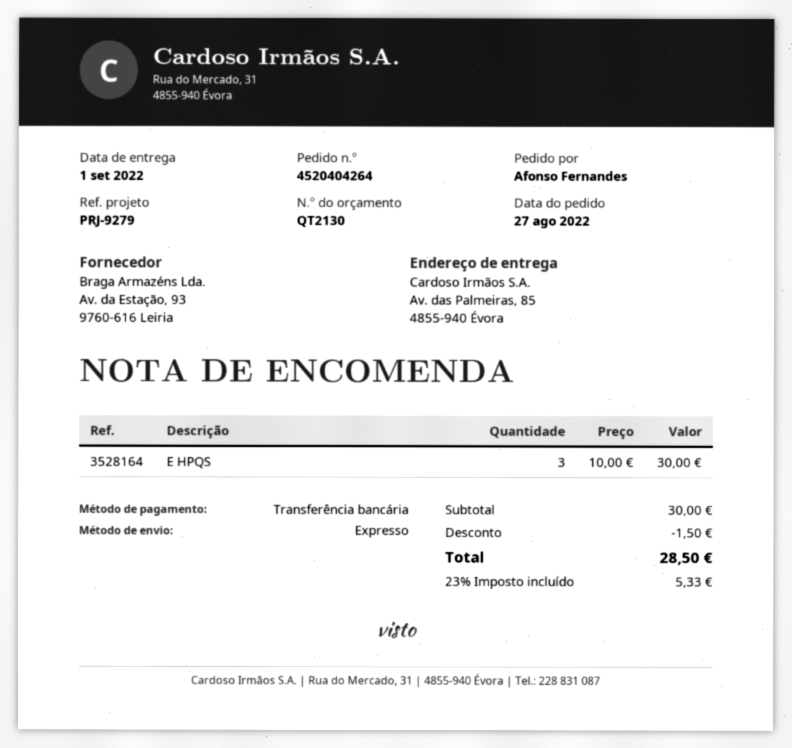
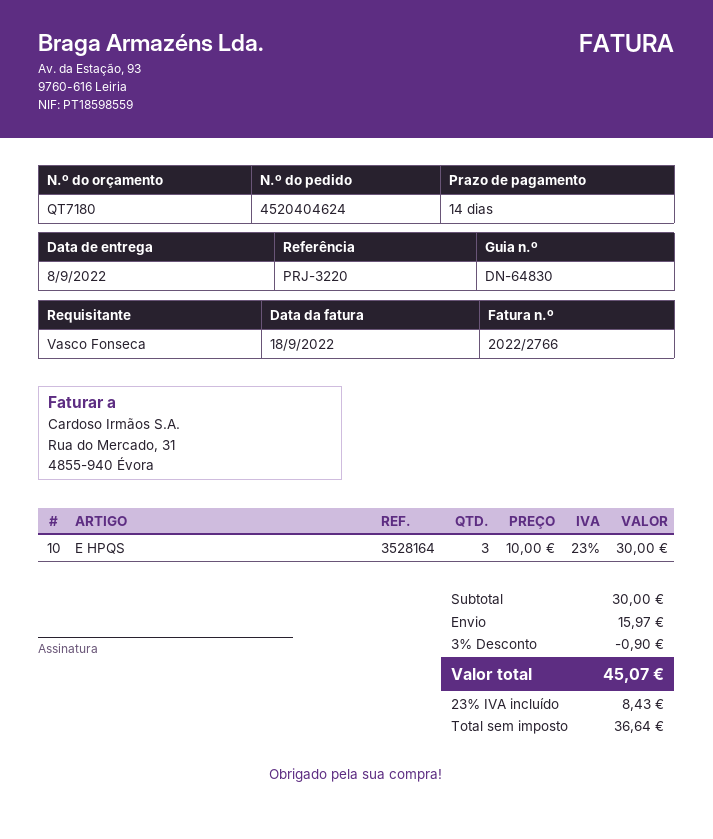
quote number: QT2130 -> QT7180
order number: 4520404264 -> 4520404624
delivery date: 2022-09-01 -> 2022-09-08
reference: PRJ-9279 -> PRJ-3220
ordered by: Afonso Fernandes -> Vasco Fonseca
discount: 1.50 -> 0.90
shipping: none -> 15.97
tax: 23% = 5.33 -> 23% = 8.43
total: 28.50 -> 45.07

